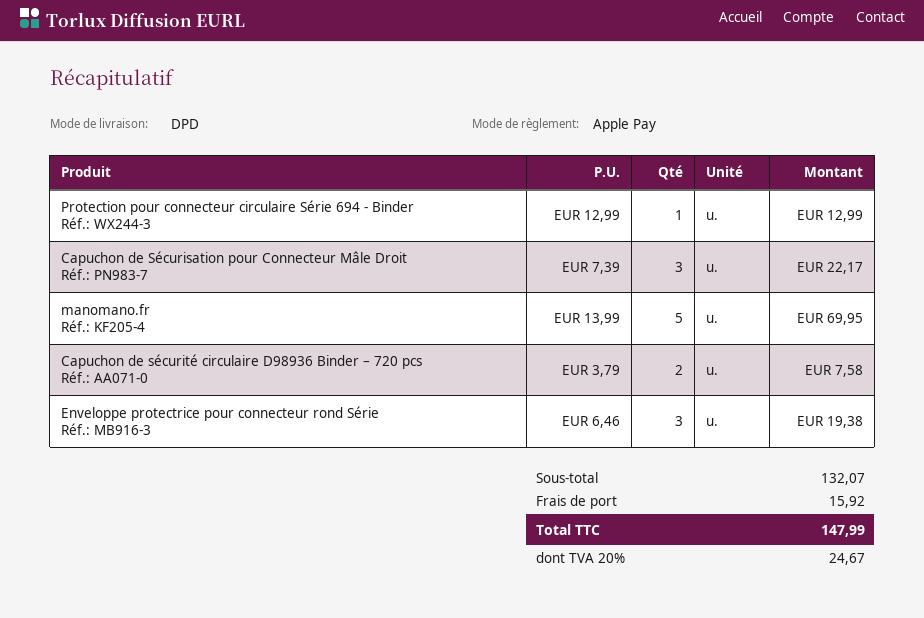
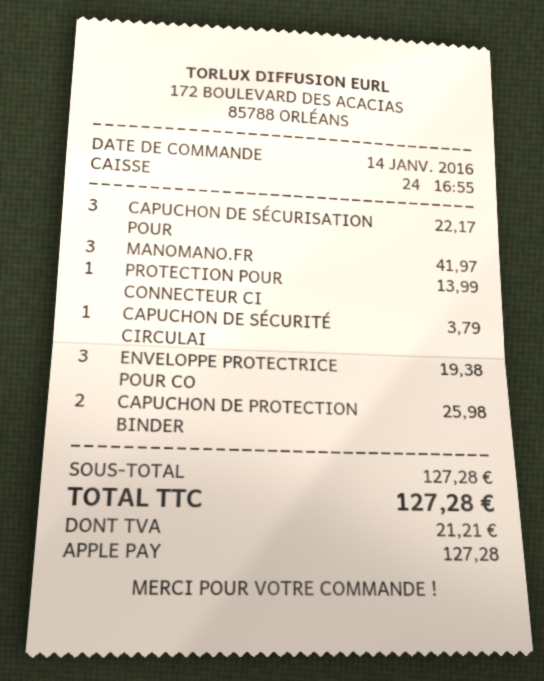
Protection pour connecteur circulaire Série 694 - Binder: 1 for 12.99 -> 1 for 13.99
manomano.fr: 5 for 69.95 -> 3 for 41.97
Capuchon de sécurité circulaire D98936 Binder – 720 pcs: 2 for 7.58 -> 1 for 3.79
CAPUCHON DE PROTECTION BINDER: none -> 2 for 25.98
subtotal: 132.07 -> 127.28
shipping: 15.92 -> none
tax: 24.67 -> 21.21
total: 147.99 -> 127.28

